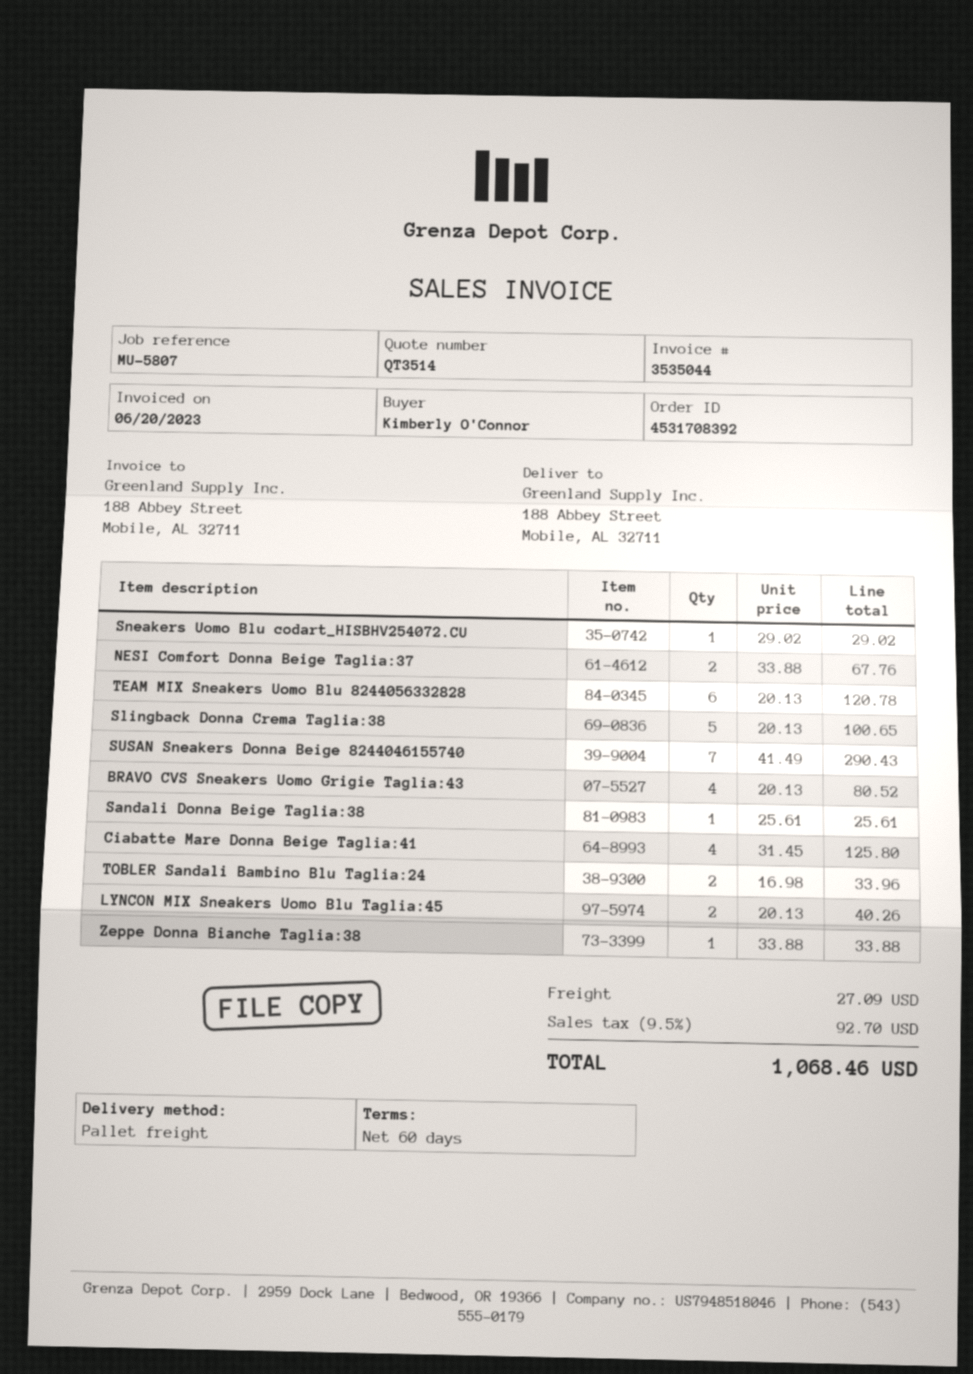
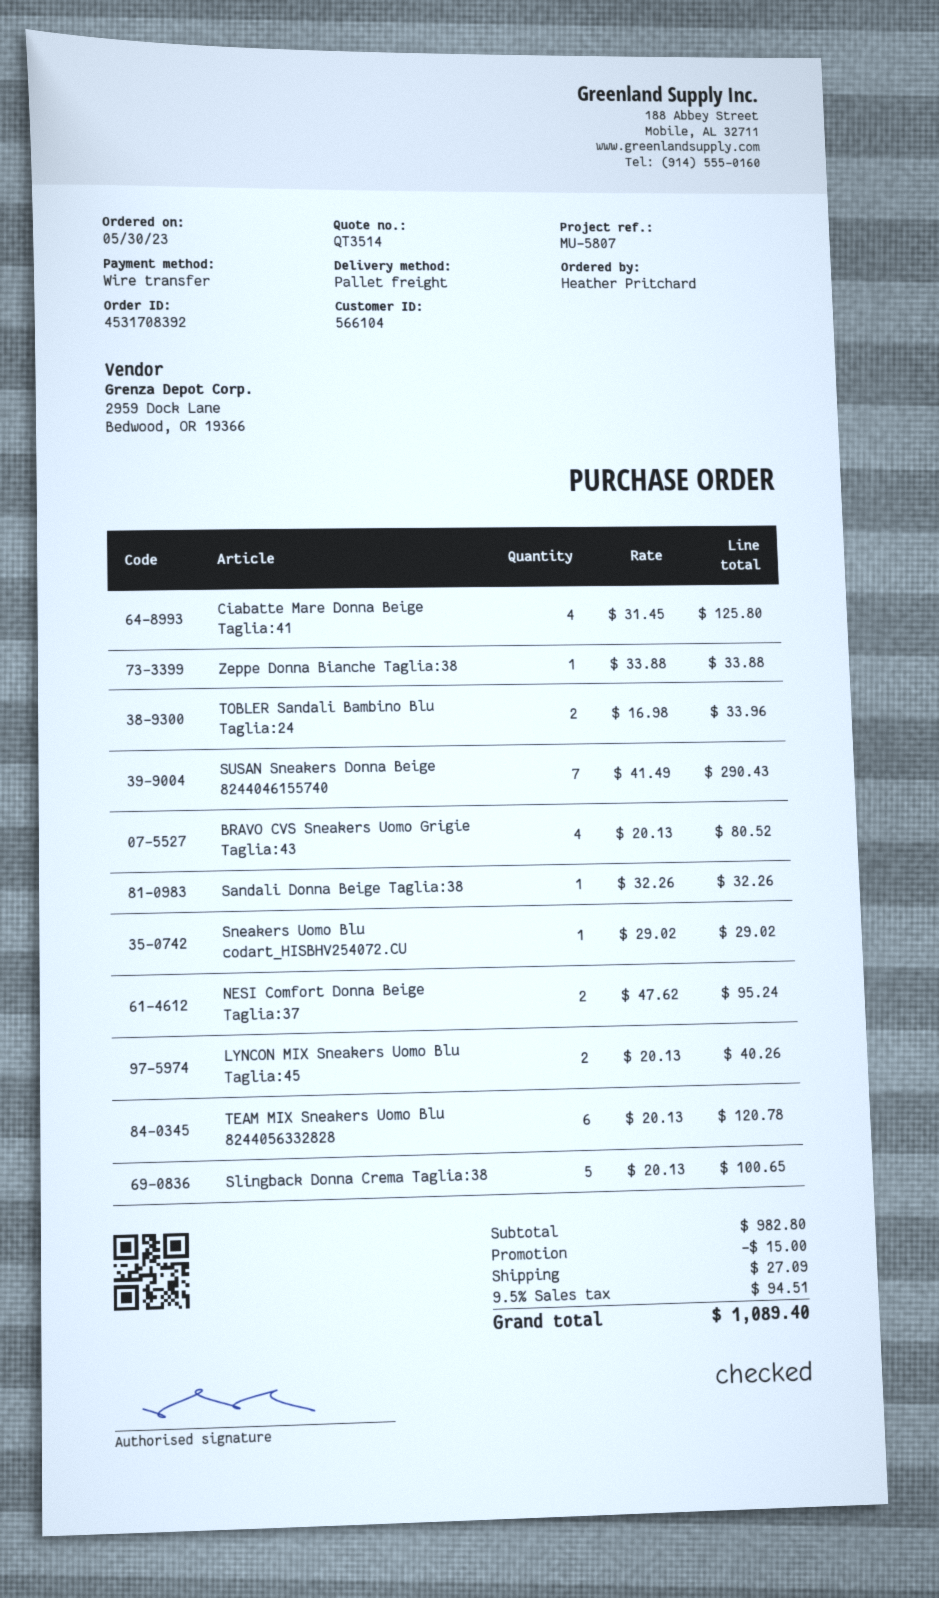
ordered by: Kimberly O'Connor -> Heather Pritchard
NESI Comfort Donna Beige Taglia:37: 2 x 33.88 = 67.76 -> 2 x 47.62 = 95.24
Sandali Donna Beige Taglia:38: 1 x 25.61 = 25.61 -> 1 x 32.26 = 32.26
discount: none -> 15.00
tax: 9.5% = 92.70 -> 9.5% = 94.51
total: 1068.46 -> 1089.40

